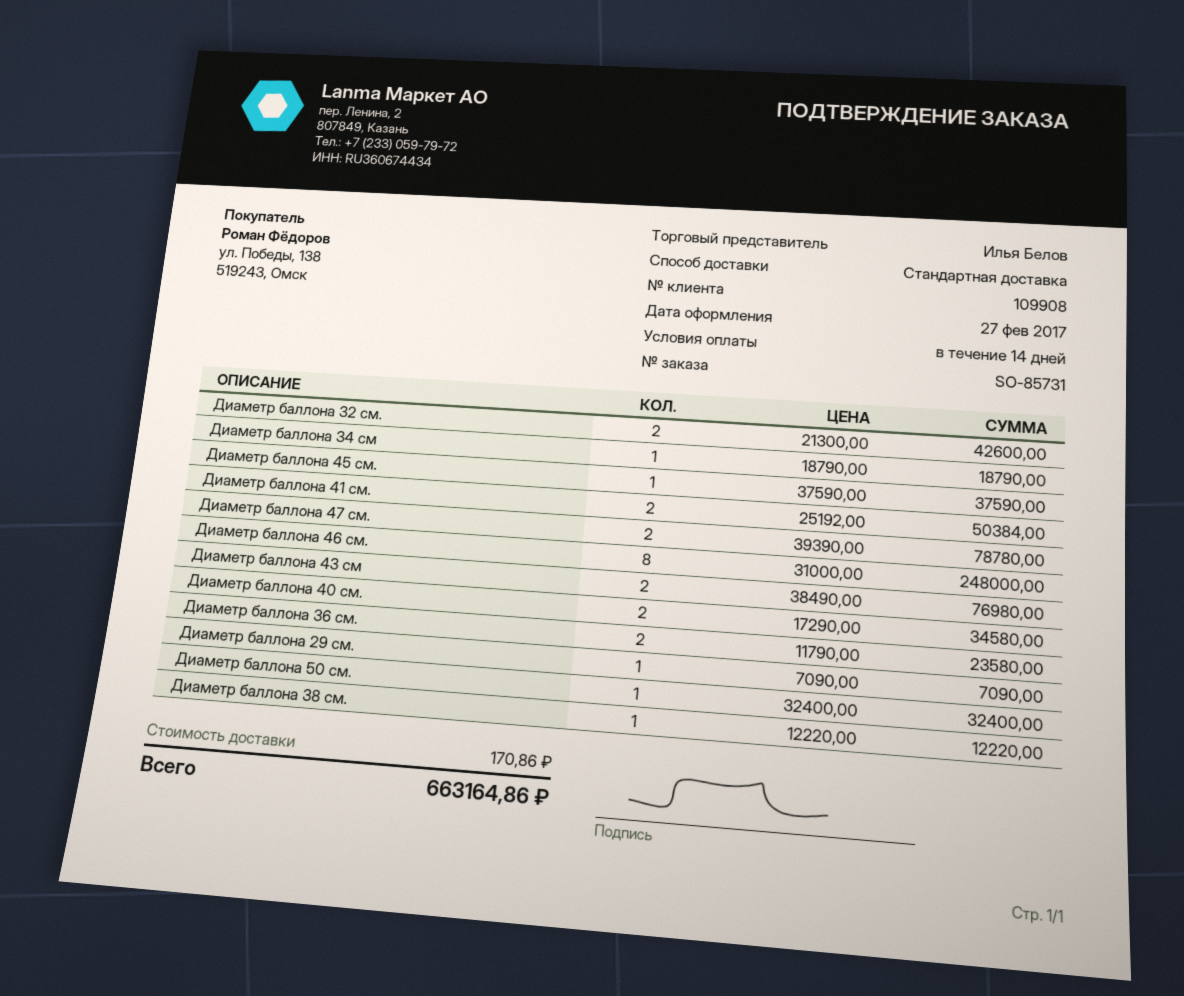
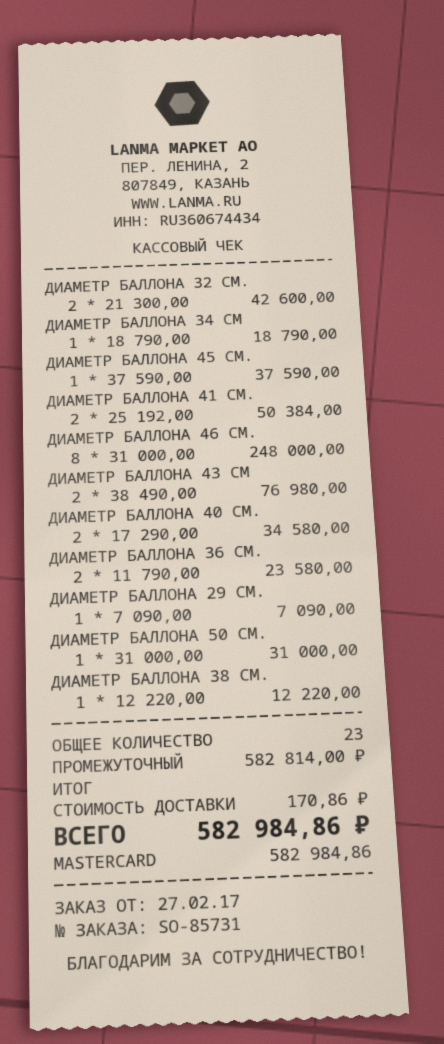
Диаметр баллона 47 см.: 2 x 39390.00 = 78780.00 -> none
Диаметр баллона 50 см.: 1 x 32400.00 = 32400.00 -> 1 x 31000.00 = 31000.00
total: 663164.86 -> 582984.86

